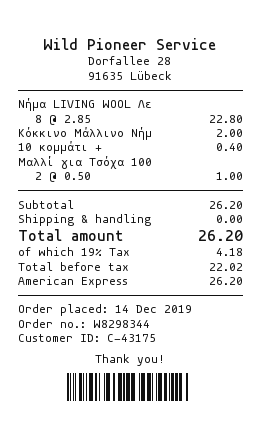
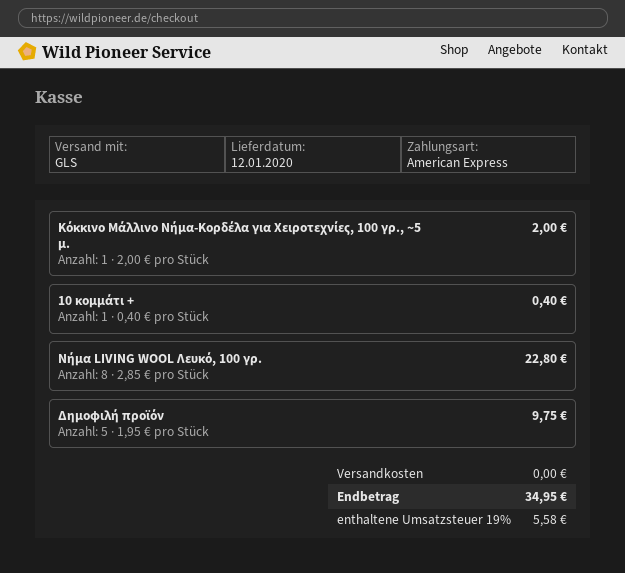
Μαλλί για Τσόχα 100: 2 x 0.50 = 1.00 -> none
Δημοφιλή προϊόν: none -> 5 x 1.95 = 9.75
tax: 19% = 4.18 -> 19% = 5.58
total: 26.20 -> 34.95

